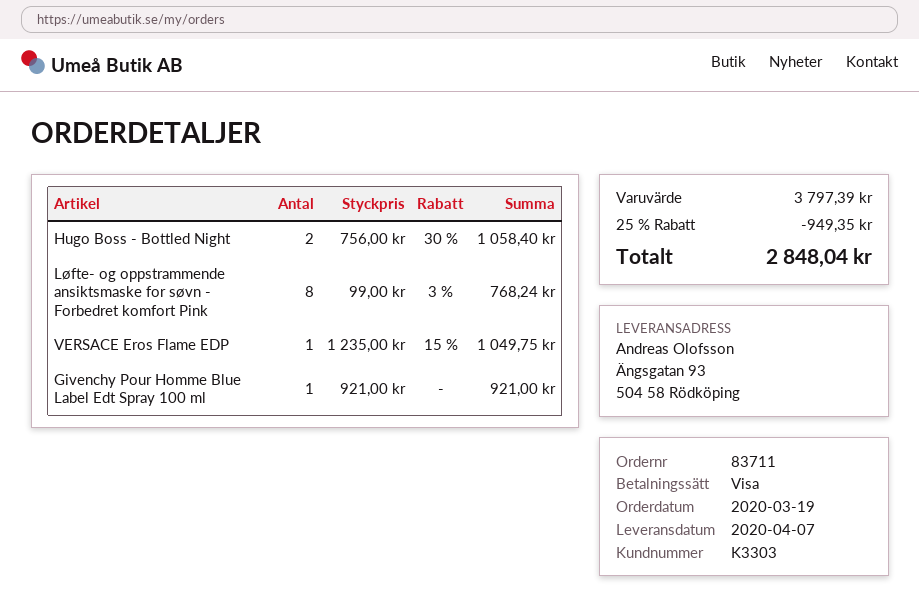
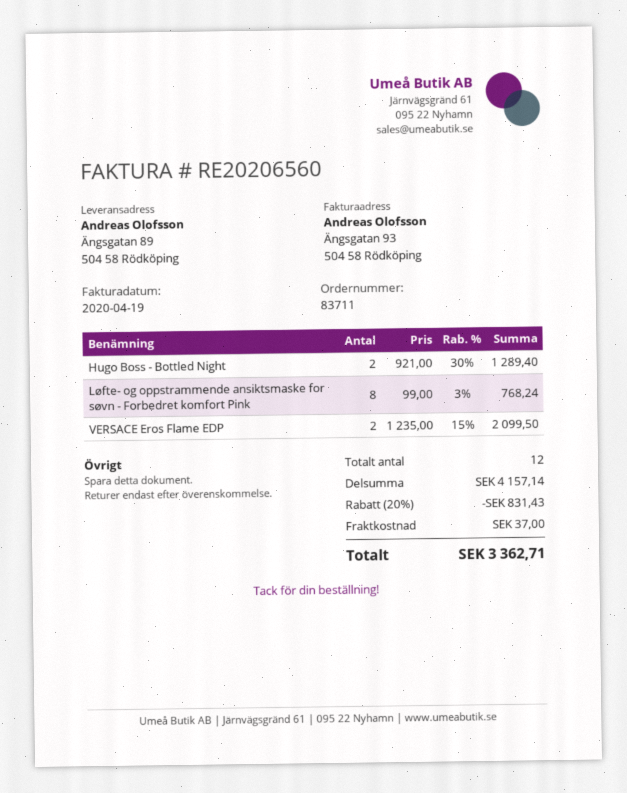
ship to: Ängsgatan 93, 504 58 Rödköping -> Ängsgatan 89, 504 58 Rödköping
Hugo Boss - Bottled Night: 2 x 756.00 - 30% = 1058.40 -> 2 x 921.00 - 30% = 1289.40
VERSACE Eros Flame EDP: 1 x 1235.00 - 15% = 1049.75 -> 2 x 1235.00 - 15% = 2099.50
Givenchy Pour Homme Blue Label Edt Spray 100 ml: 1 x 921.00 = 921.00 -> none
subtotal: 3797.39 -> 4157.14
discount: 25% = 949.35 -> 20% = 831.43
shipping: none -> 37.00
total: 2848.04 -> 3362.71

